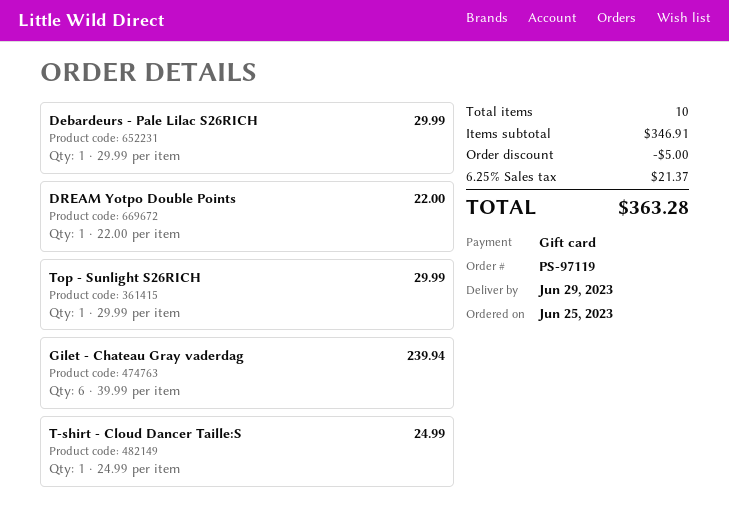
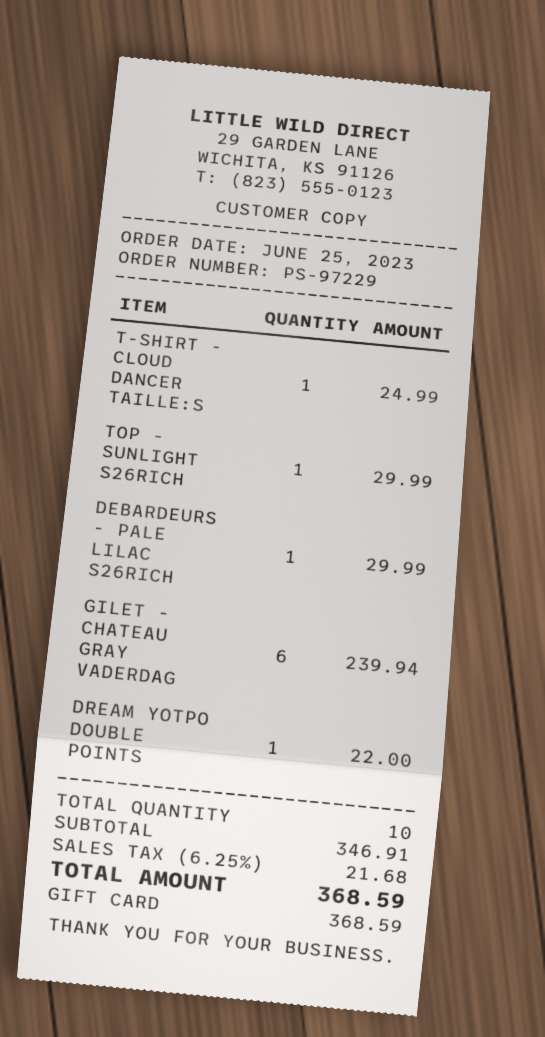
order number: PS-97119 -> PS-97229
discount: 5.00 -> none
tax: 6.25% = 21.37 -> 6.25% = 21.68
total: 363.28 -> 368.59

